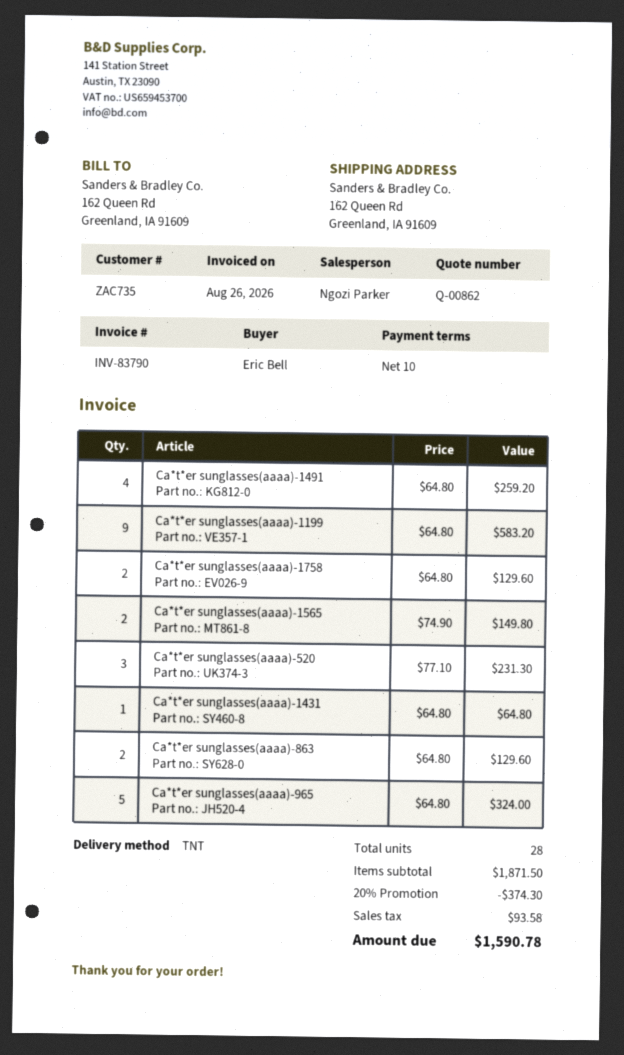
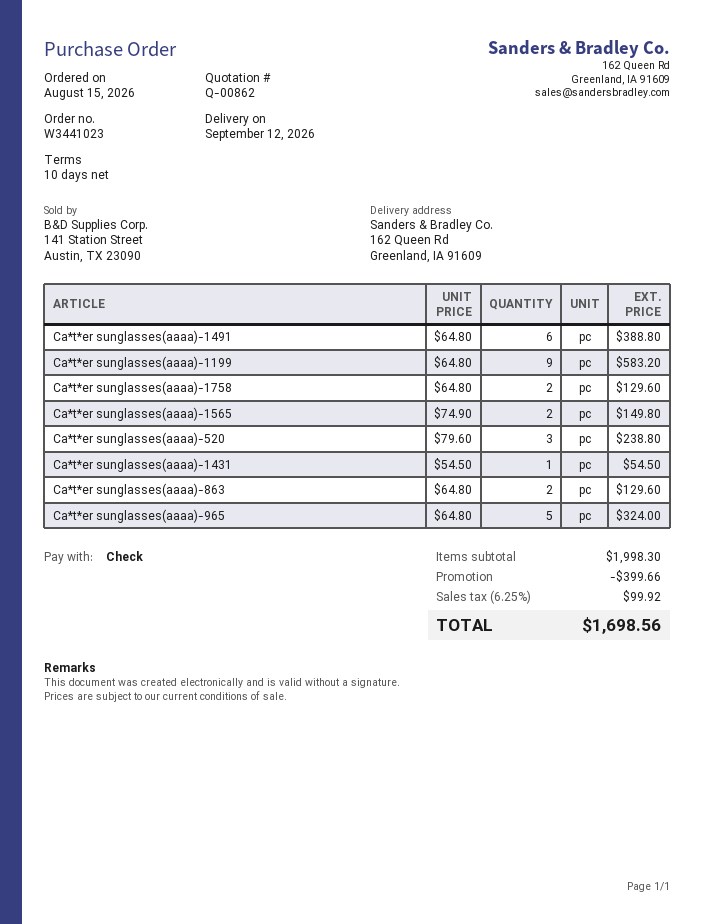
Ca*t*er sunglasses(aaaa)-1491: 4 x 64.80 = 259.20 -> 6 x 64.80 = 388.80
Ca*t*er sunglasses(aaaa)-520: 3 x 77.10 = 231.30 -> 3 x 79.60 = 238.80
Ca*t*er sunglasses(aaaa)-1431: 1 x 64.80 = 64.80 -> 1 x 54.50 = 54.50
subtotal: 1871.50 -> 1998.30
discount: 374.30 -> 399.66
tax: 93.58 -> 99.92
total: 1590.78 -> 1698.56

